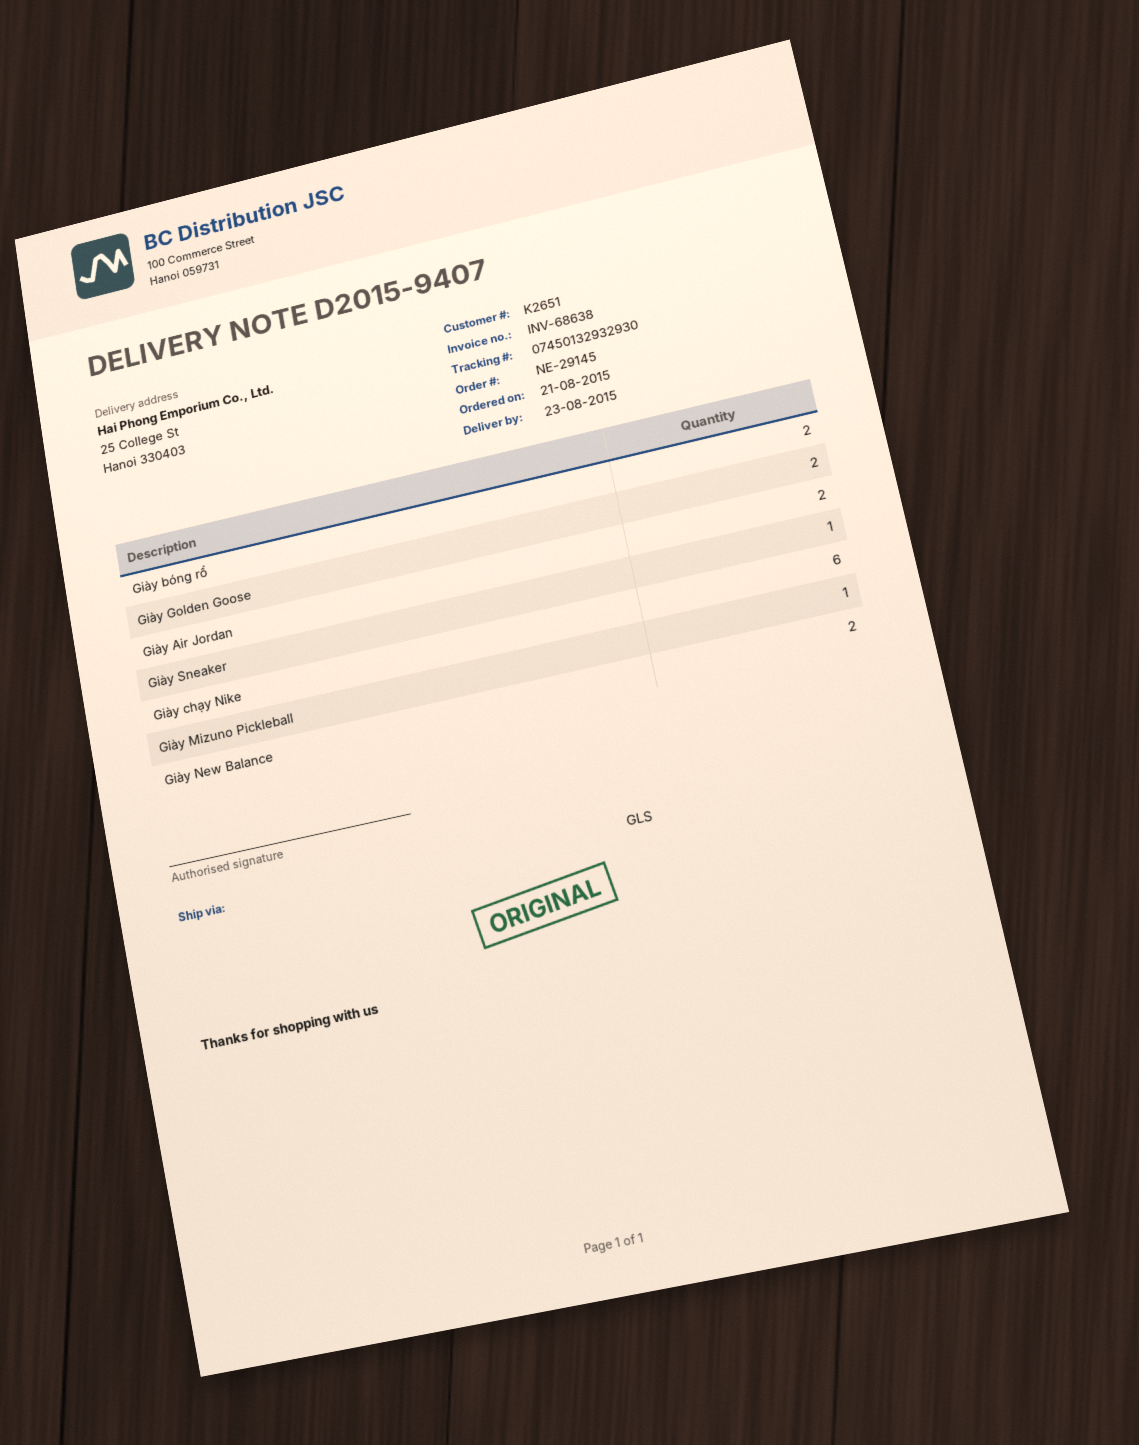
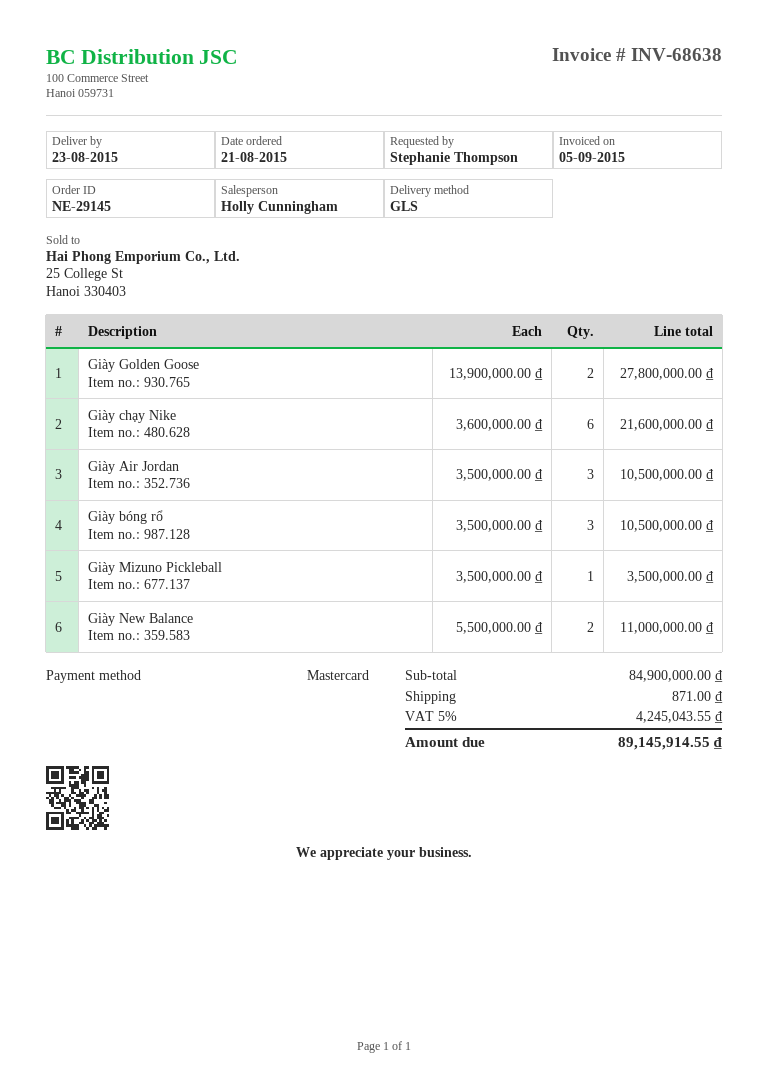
Giày bóng rổ: 2 -> 3
Giày Air Jordan: 2 -> 3
Giày Sneaker: 1 -> none

